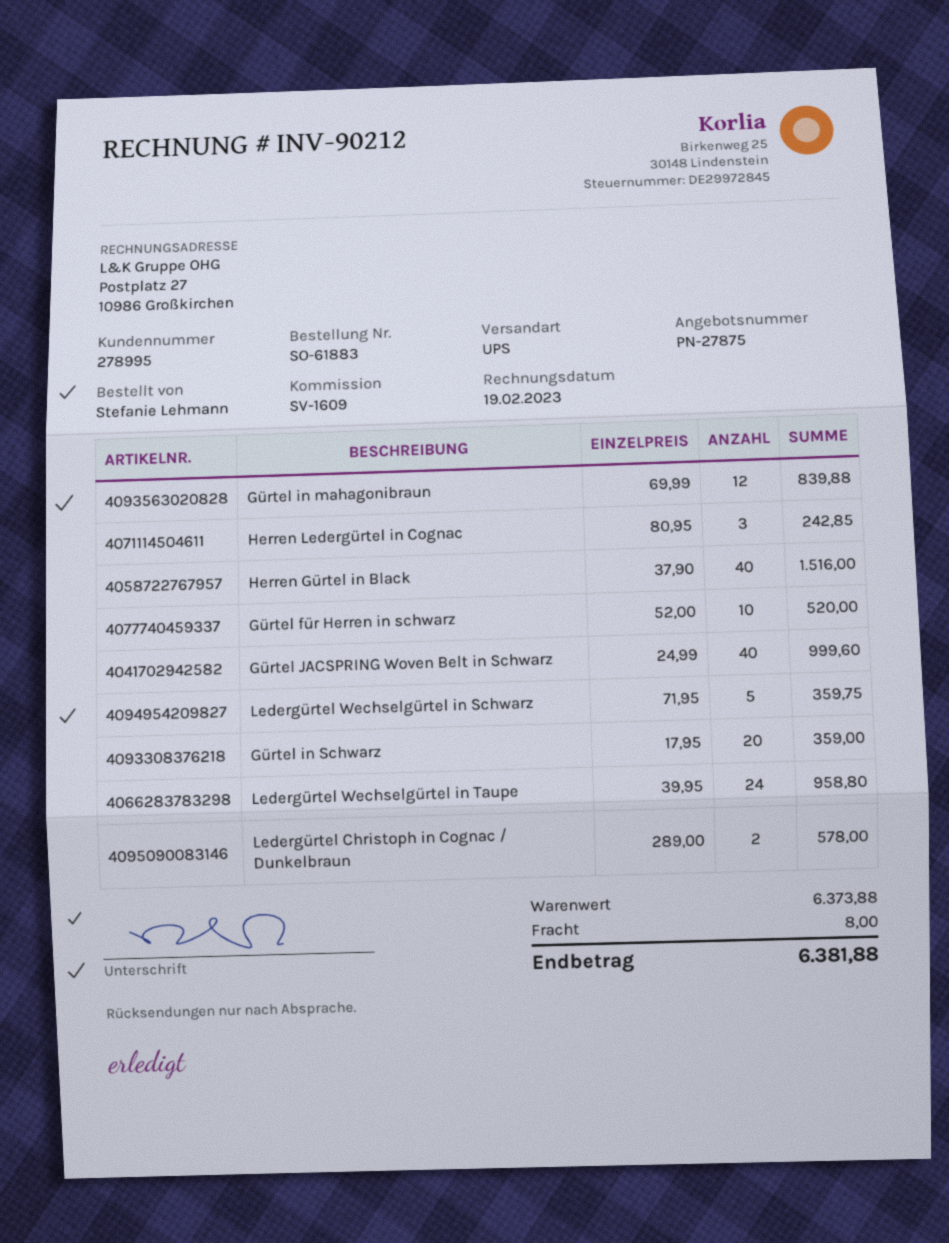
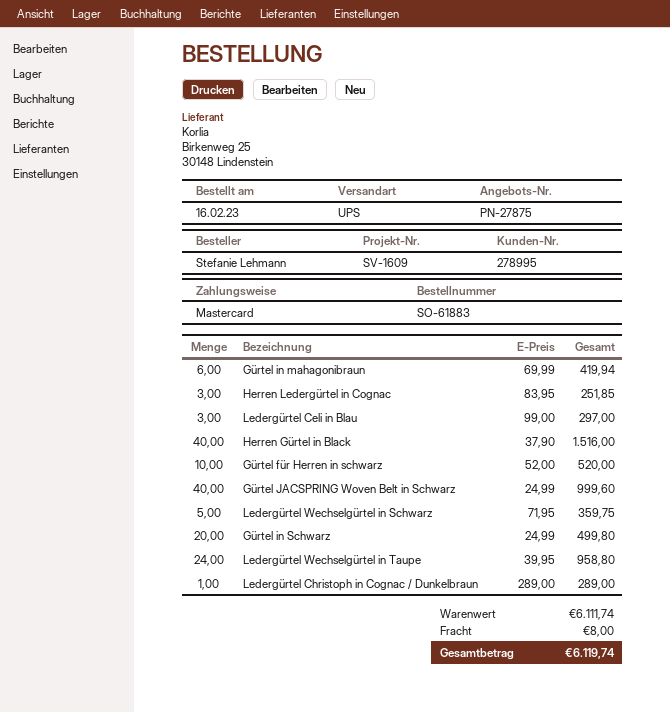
Gürtel in mahagonibraun: 12 x 69.99 = 839.88 -> 6 x 69.99 = 419.94
Herren Ledergürtel in Cognac: 3 x 80.95 = 242.85 -> 3 x 83.95 = 251.85
Gürtel in Schwarz: 20 x 17.95 = 359.00 -> 20 x 24.99 = 499.80
Ledergürtel Christoph in Cognac / Dunkelbraun: 2 x 289.00 = 578.00 -> 1 x 289.00 = 289.00
Ledergürtel Celi in Blau: none -> 3 x 99.00 = 297.00
subtotal: 6373.88 -> 6111.74
total: 6381.88 -> 6119.74

